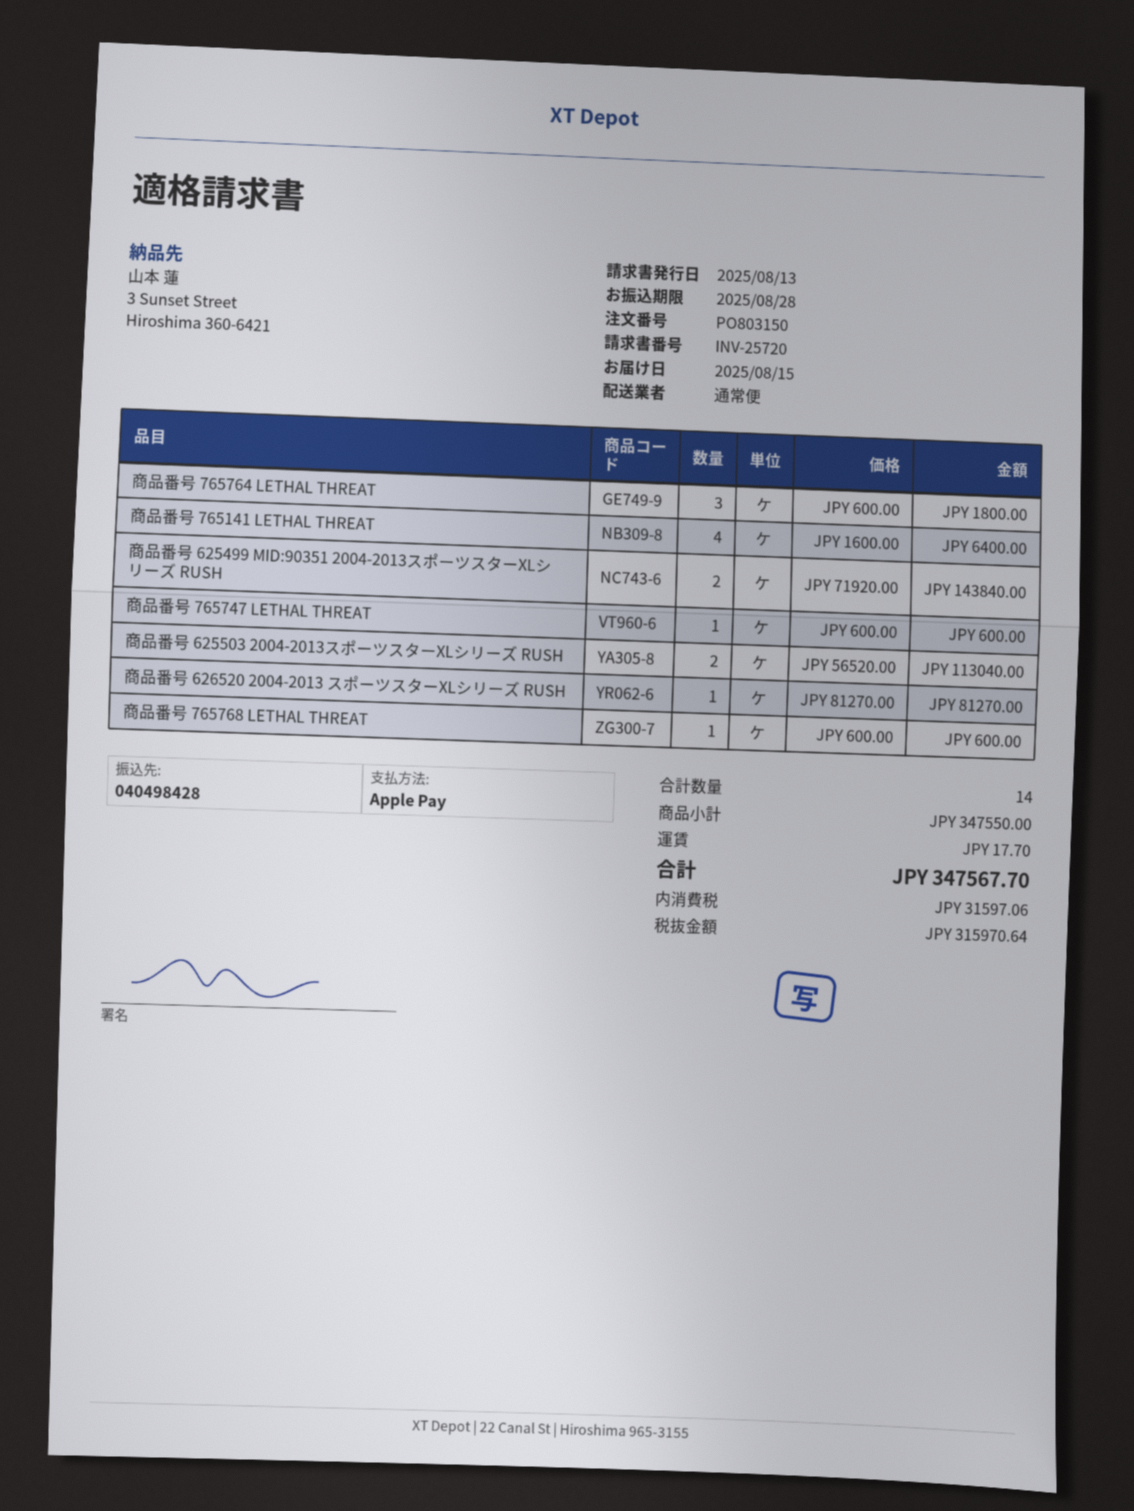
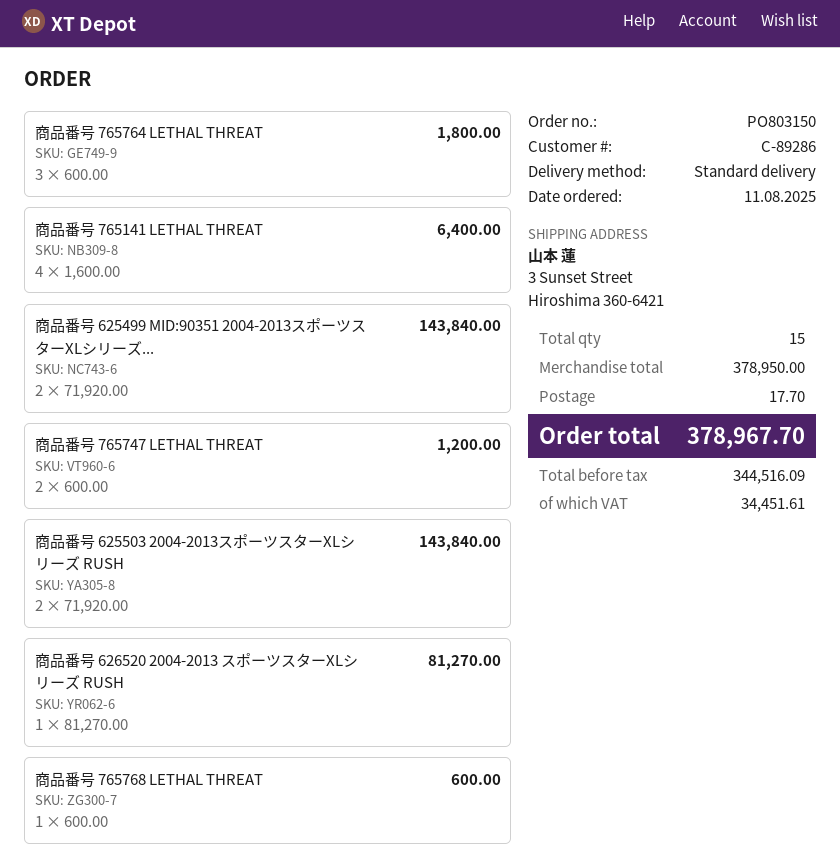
商品番号 765747 LETHAL THREAT: 1 x 600.00 = 600.00 -> 2 x 600.00 = 1200.00
商品番号 625503 2004-2013スポーツスターXLシリーズ RUSH: 2 x 56520.00 = 113040.00 -> 2 x 71920.00 = 143840.00
total quantity: 14 -> 15
subtotal: 347550.00 -> 378950.00
net: 315970.64 -> 344516.09
tax: 31597.06 -> 34451.61
total: 347567.70 -> 378967.70

